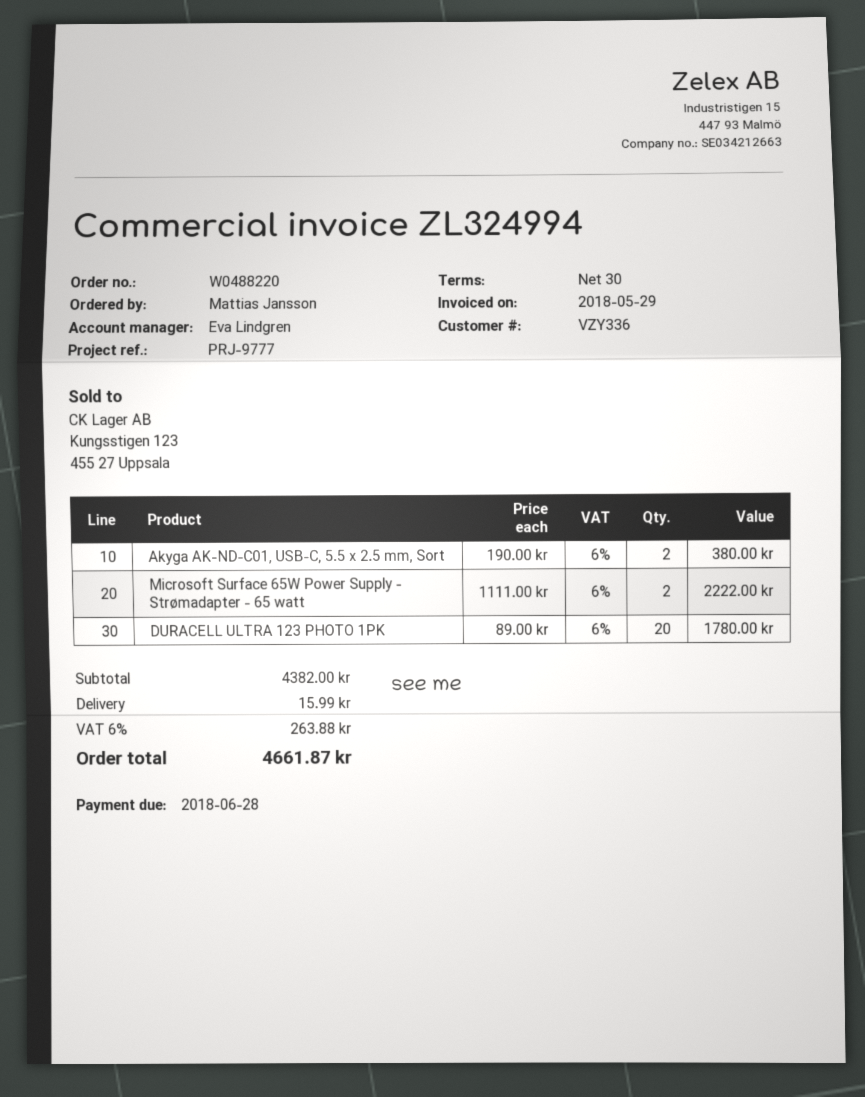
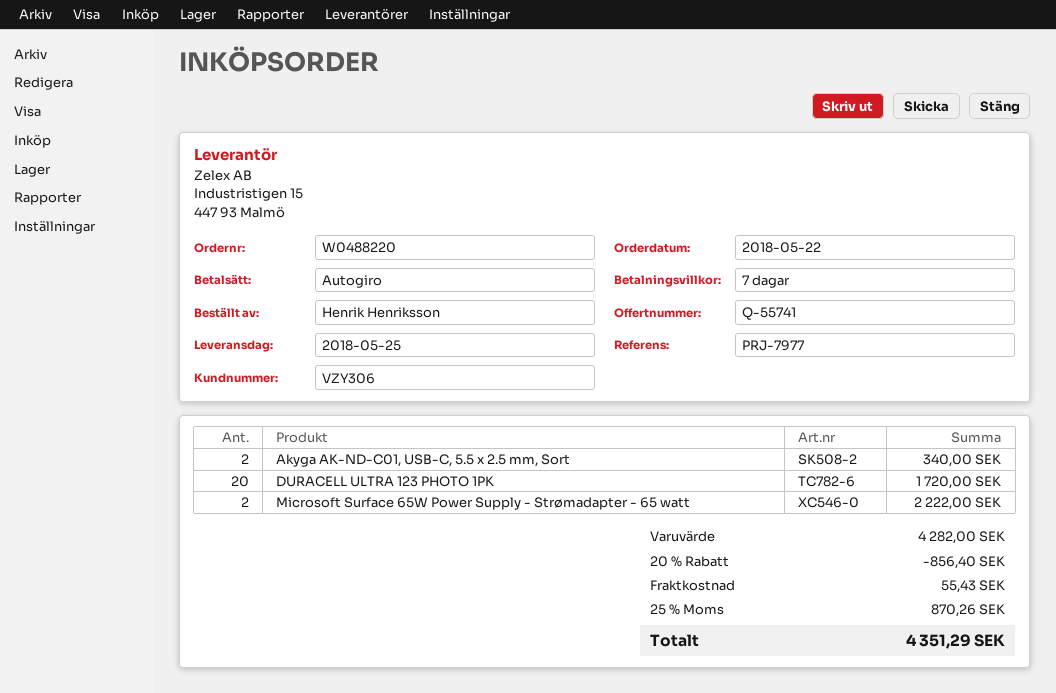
payment terms: 30 days -> 7 days
customer number: VZY336 -> VZY306
reference: PRJ-9777 -> PRJ-7977
ordered by: Mattias Jansson -> Henrik Henriksson
Akyga AK-ND-C01, USB-C, 5.5 x 2.5 mm, Sort: 2 for 380.00 -> 2 for 340.00
DURACELL ULTRA 123 PHOTO 1PK: 20 for 1780.00 -> 20 for 1720.00
subtotal: 4382.00 -> 4282.00
discount: none -> 20% = 856.40
shipping: 15.99 -> 55.43
tax: 6% = 263.88 -> 25% = 870.26
total: 4661.87 -> 4351.29

